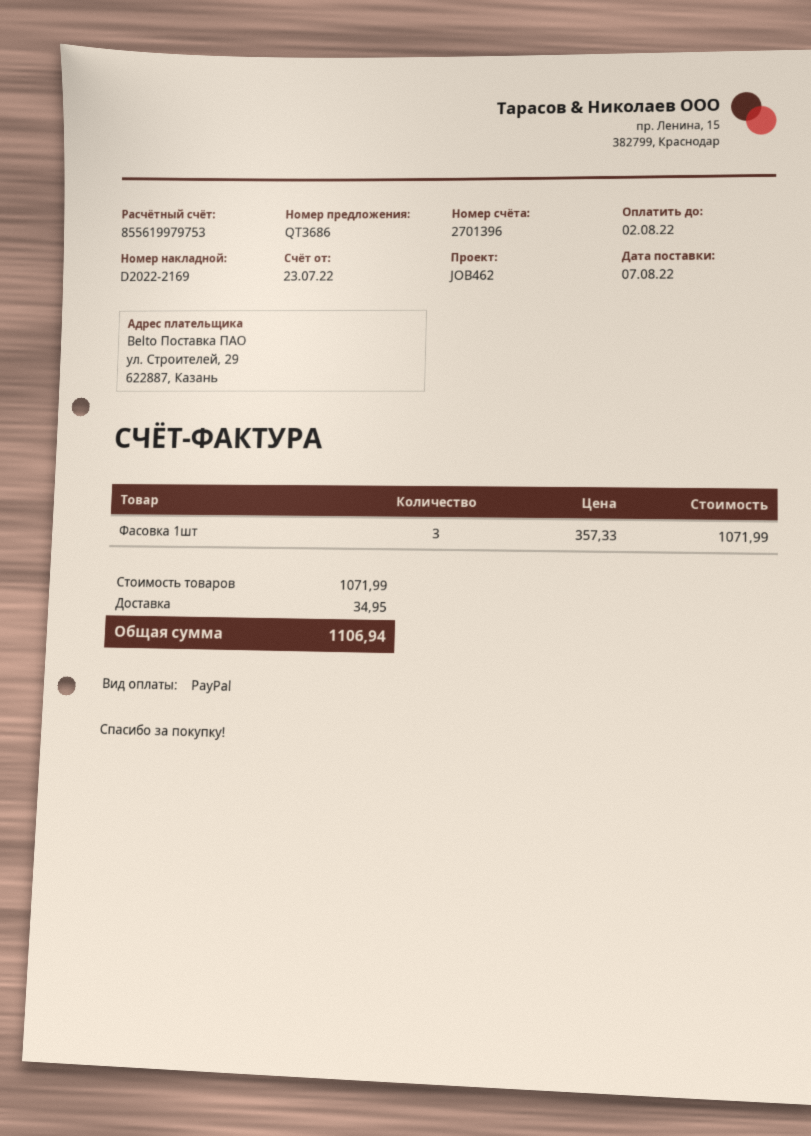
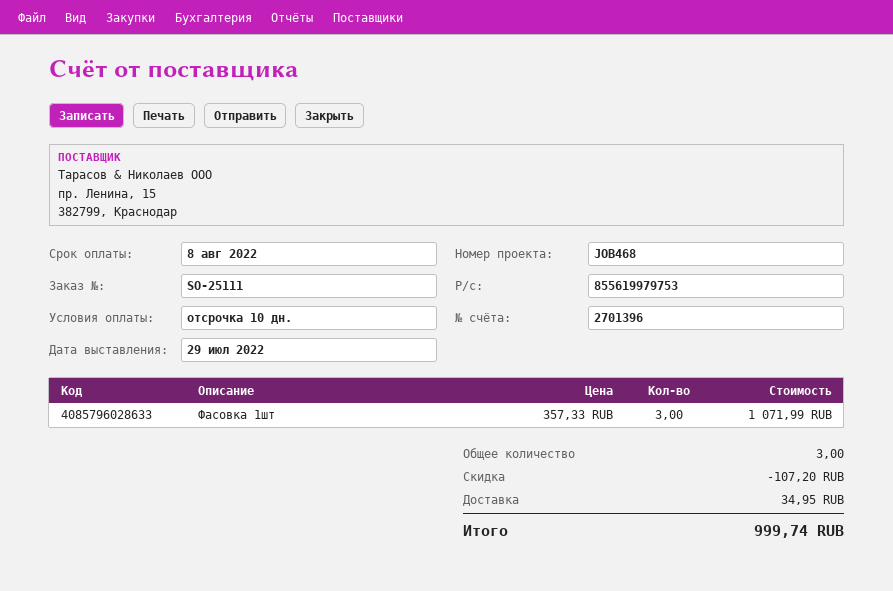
invoice date: 2022-07-23 -> 2022-07-29
due date: 2022-08-02 -> 2022-08-08
reference: JOB462 -> JOB468
discount: none -> 107.20
total: 1106.94 -> 999.74

